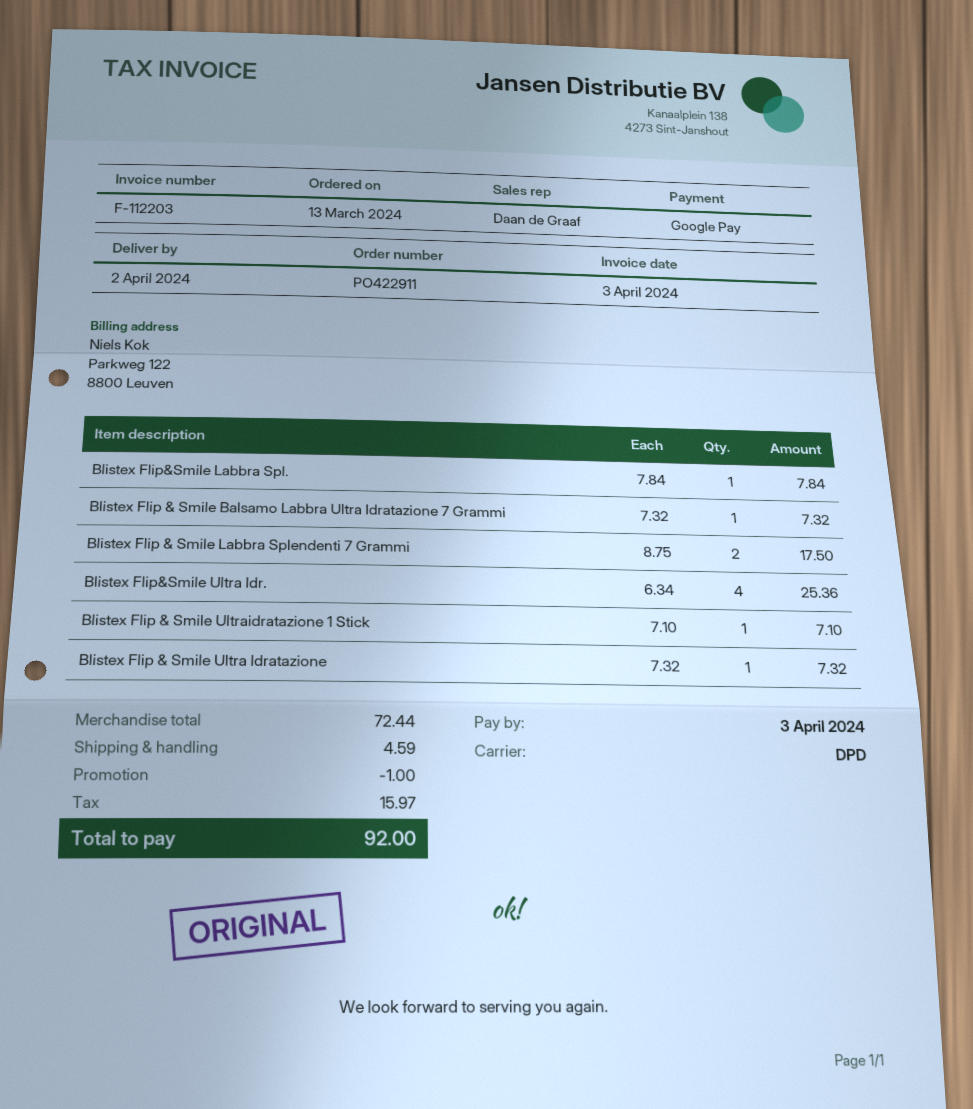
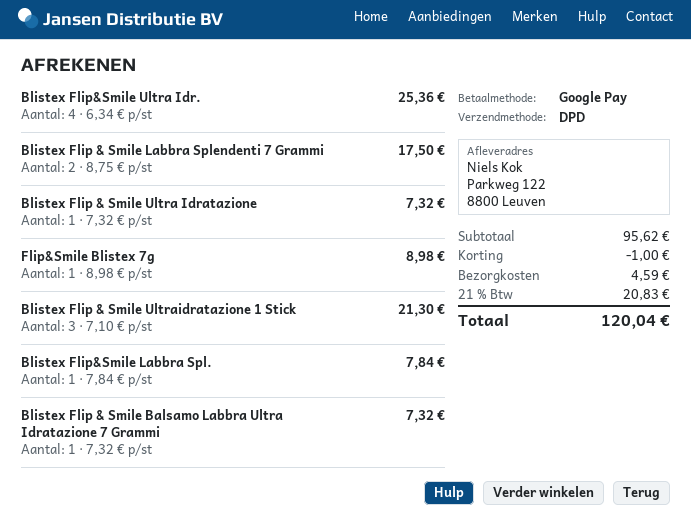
Blistex Flip & Smile Ultraidratazione 1 Stick: 1 x 7.10 = 7.10 -> 3 x 7.10 = 21.30
Flip&Smile Blistex 7g: none -> 1 x 8.98 = 8.98
subtotal: 72.44 -> 95.62
tax: 15.97 -> 20.83
total: 92.00 -> 120.04

